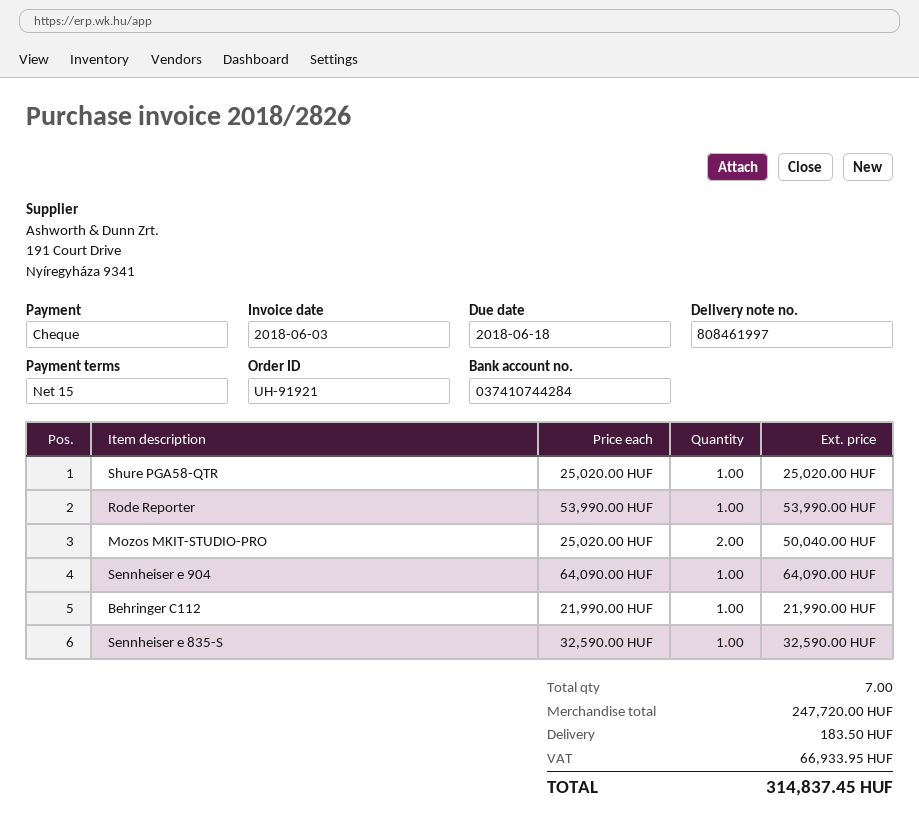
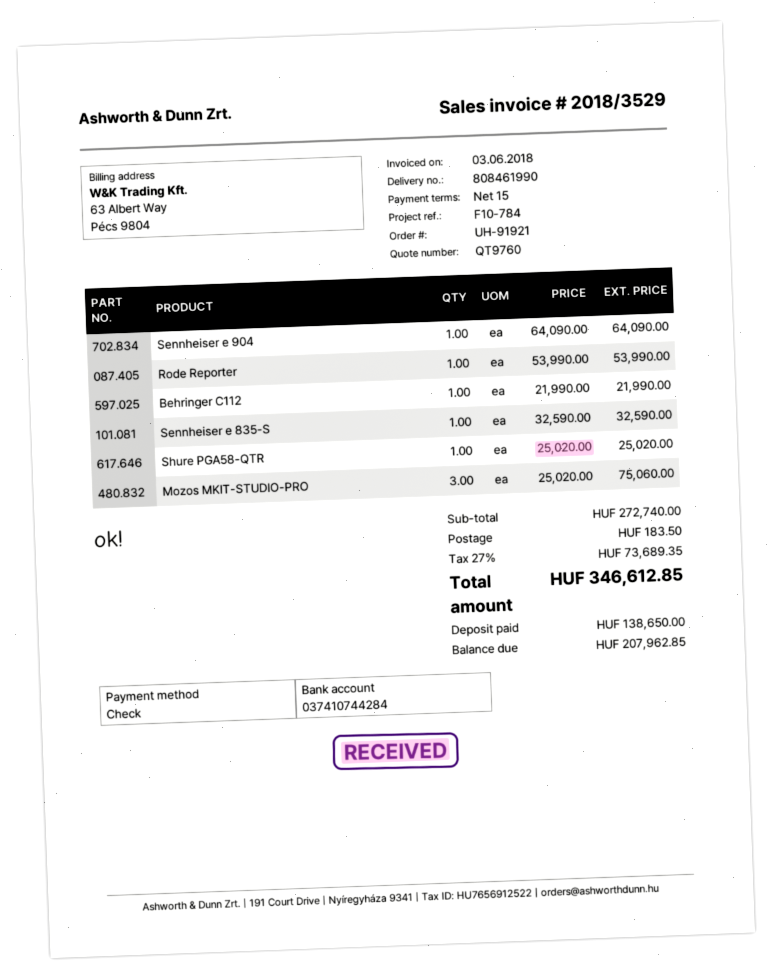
delivery note number: 808461997 -> 808461990
invoice number: 2018/2826 -> 2018/3529
Mozos MKIT-STUDIO-PRO: 2 x 25020.00 = 50040.00 -> 3 x 25020.00 = 75060.00
subtotal: 247720.00 -> 272740.00
tax: 66933.95 -> 73689.35
total: 314837.45 -> 346612.85

